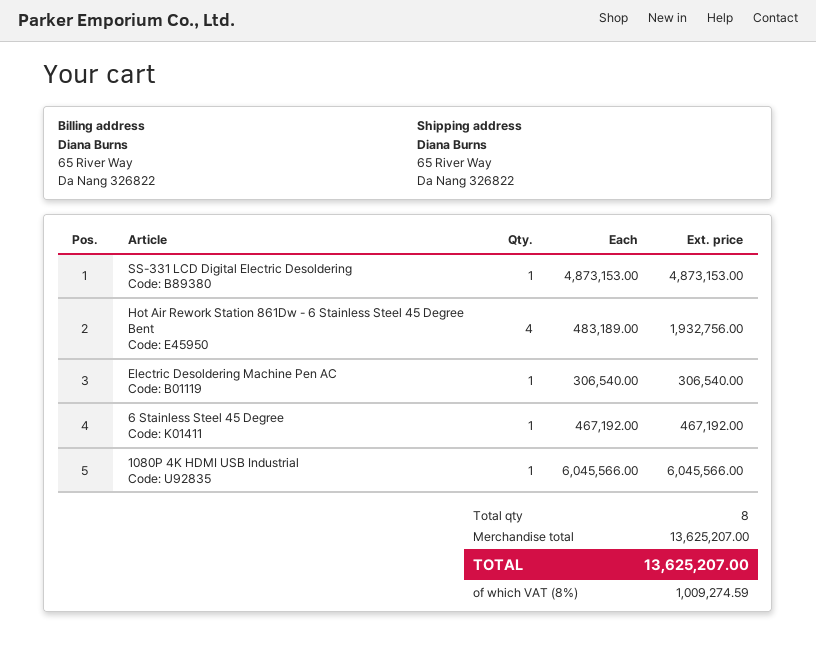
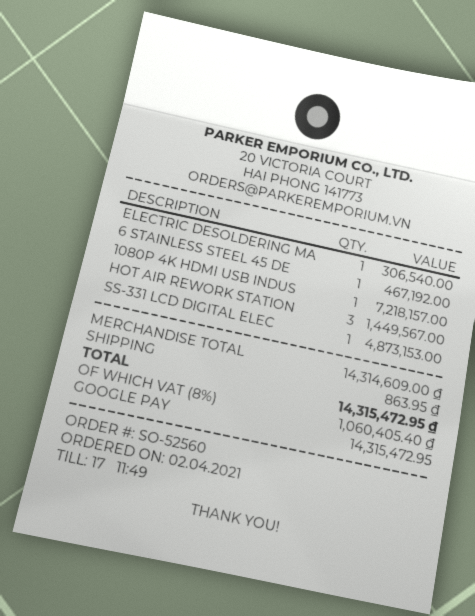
Hot Air Rework Station 861Dw - 6 Stainless Steel 45 Degree Bent: 4 for 1932756.00 -> 3 for 1449567.00
1080P 4K HDMI USB Industrial: 1 for 6045566.00 -> 1 for 7218157.00
subtotal: 13625207.00 -> 14314609.00
shipping: none -> 863.95
tax: 8% = 1009274.59 -> 8% = 1060405.40
total: 13625207.00 -> 14315472.95

